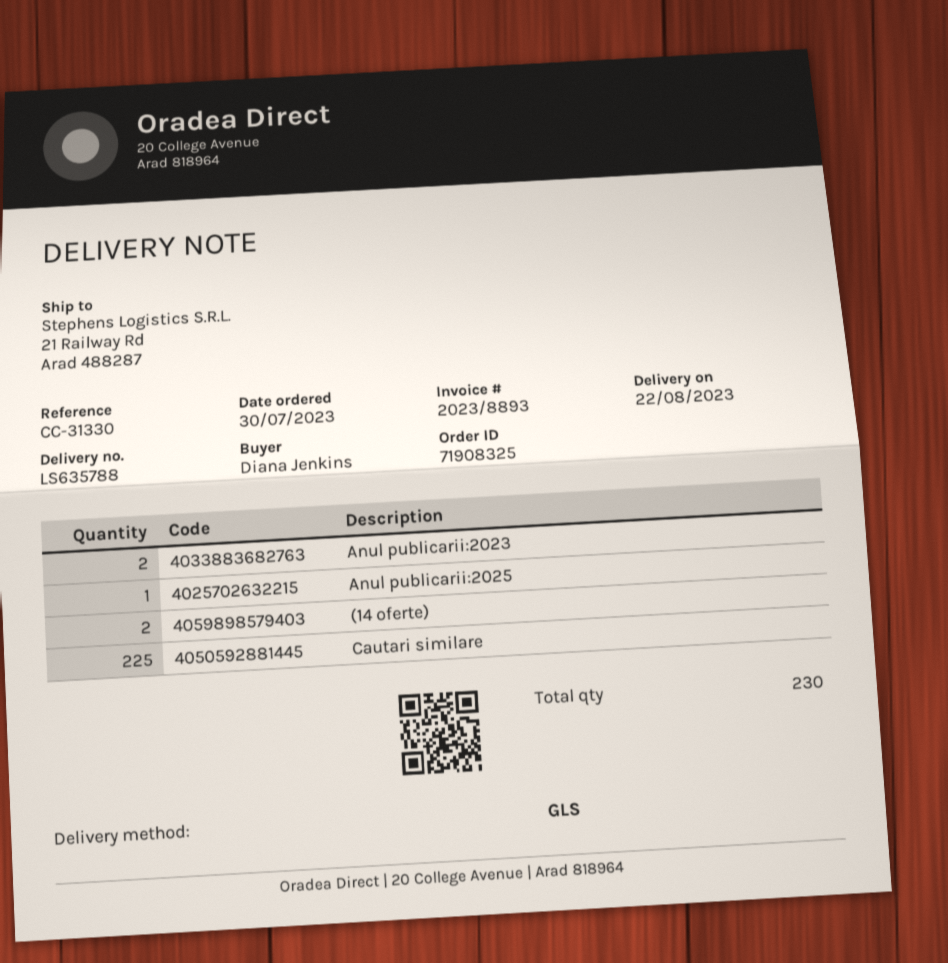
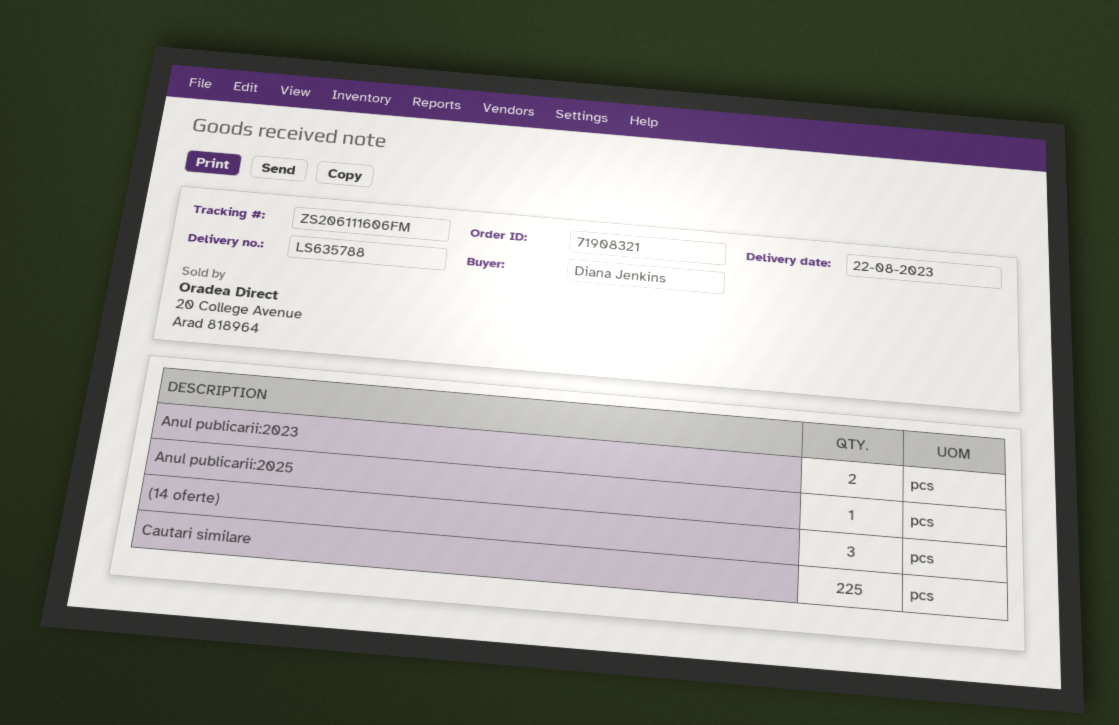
order number: 71908325 -> 71908321
(14 oferte): 2 -> 3

